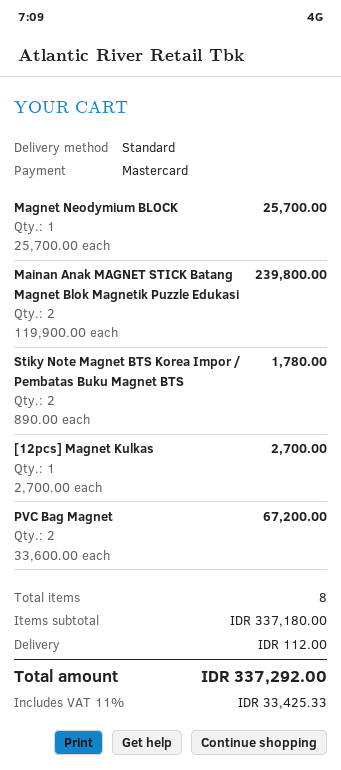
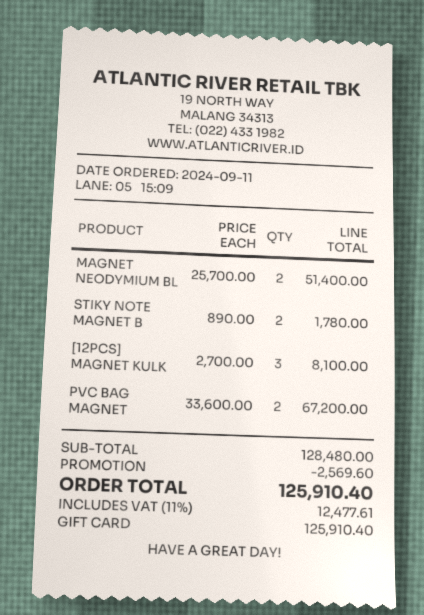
payment method: Mastercard -> gift card
Magnet Neodymium BLOCK: 1 x 25700.00 = 25700.00 -> 2 x 25700.00 = 51400.00
Mainan Anak MAGNET STICK Batang Magnet Blok Magnetik Puzzle Edukasi: 2 x 119900.00 = 239800.00 -> none
[12pcs] Magnet Kulkas: 1 x 2700.00 = 2700.00 -> 3 x 2700.00 = 8100.00
subtotal: 337180.00 -> 128480.00
discount: none -> 2569.60
shipping: 112.00 -> none
tax: 11% = 33425.33 -> 11% = 12477.61
total: 337292.00 -> 125910.40

